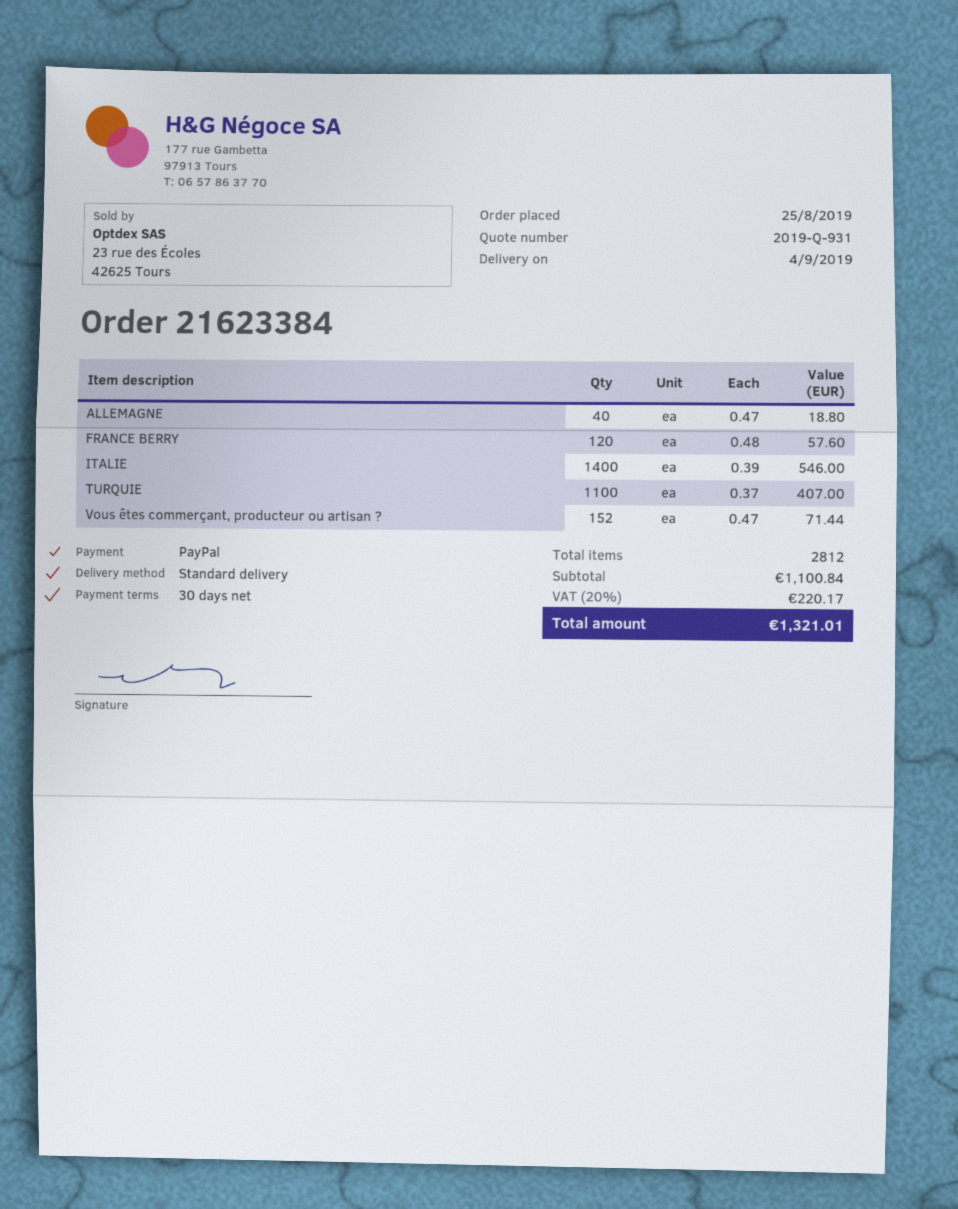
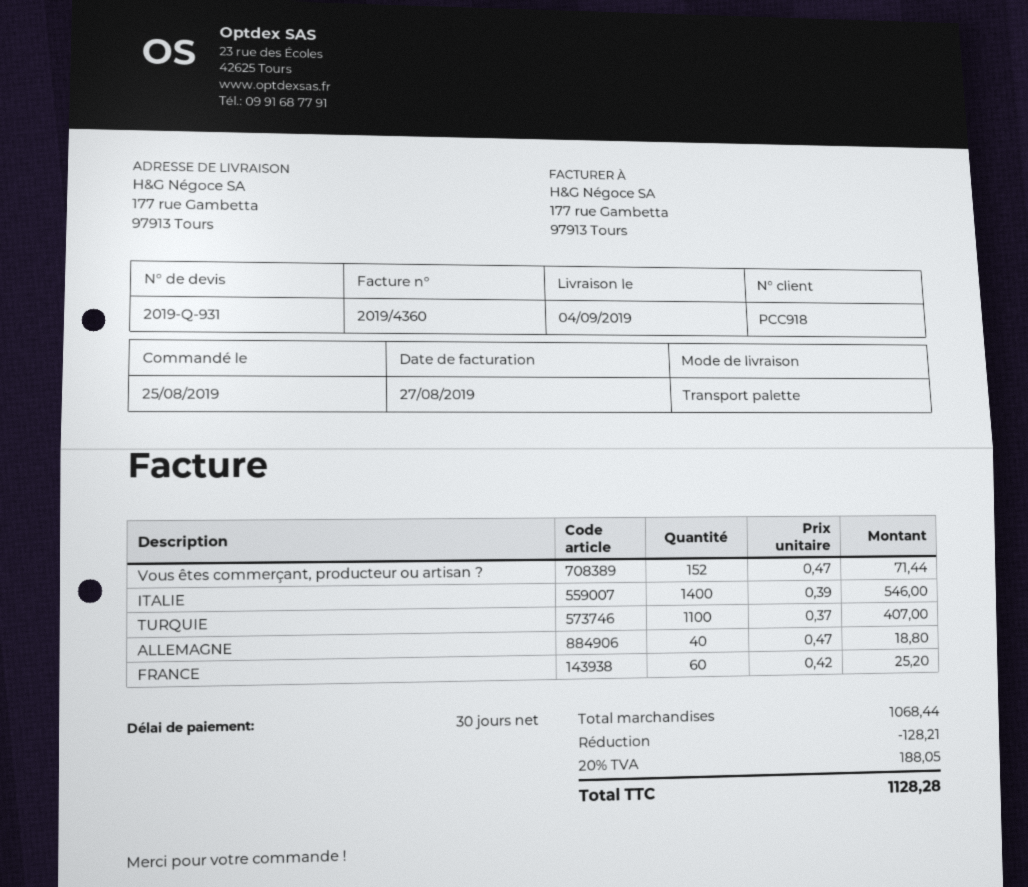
shipping method: standard -> pallet freight
FRANCE BERRY: 120 x 0.48 = 57.60 -> none
FRANCE: none -> 60 x 0.42 = 25.20
subtotal: 1100.84 -> 1068.44
discount: none -> 128.21
tax: 20% = 220.17 -> 20% = 188.05
total: 1321.01 -> 1128.28

